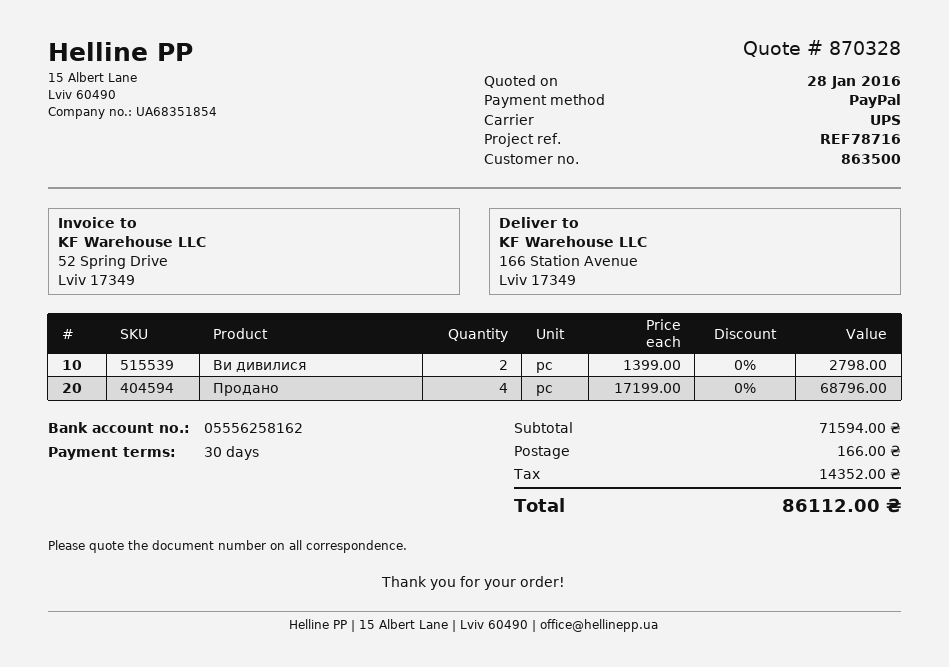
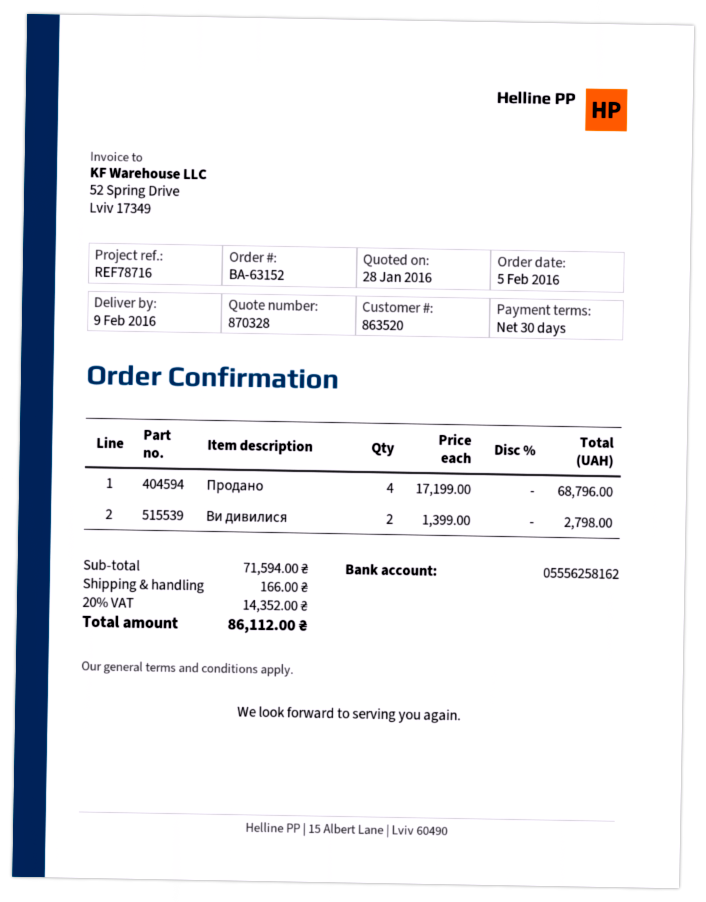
customer number: 863500 -> 863520

